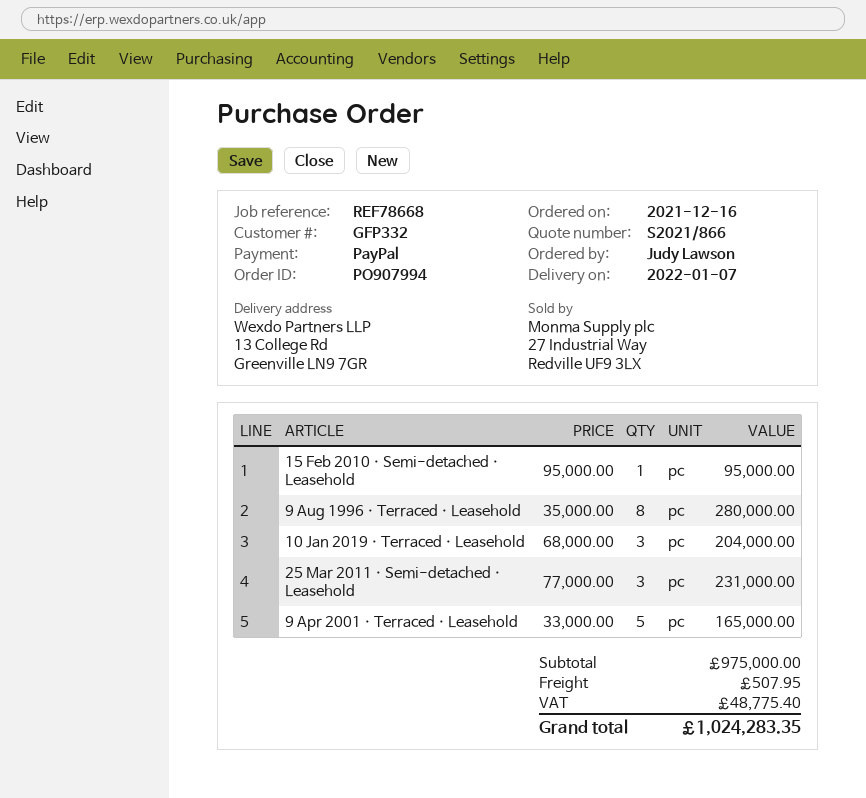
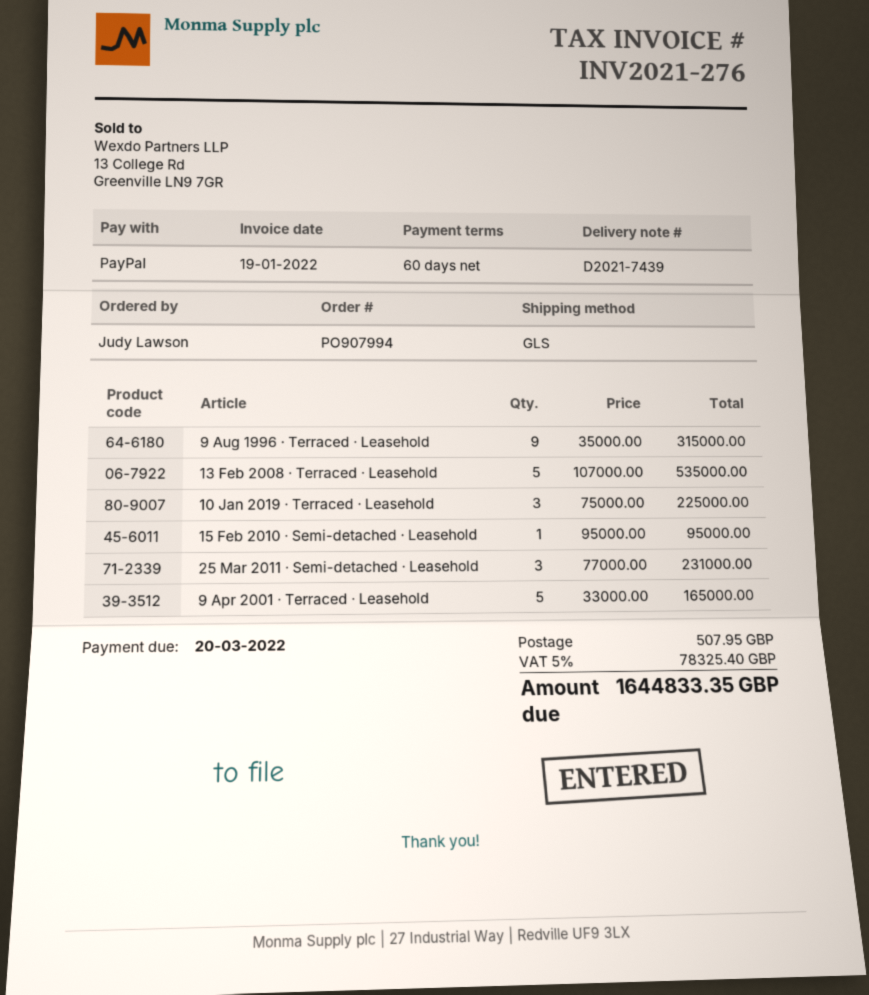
9 Aug 1996 · Terraced · Leasehold: 8 x 35000.00 = 280000.00 -> 9 x 35000.00 = 315000.00
10 Jan 2019 · Terraced · Leasehold: 3 x 68000.00 = 204000.00 -> 3 x 75000.00 = 225000.00
13 Feb 2008 · Terraced · Leasehold: none -> 5 x 107000.00 = 535000.00
tax: 48775.40 -> 78325.40
total: 1024283.35 -> 1644833.35

